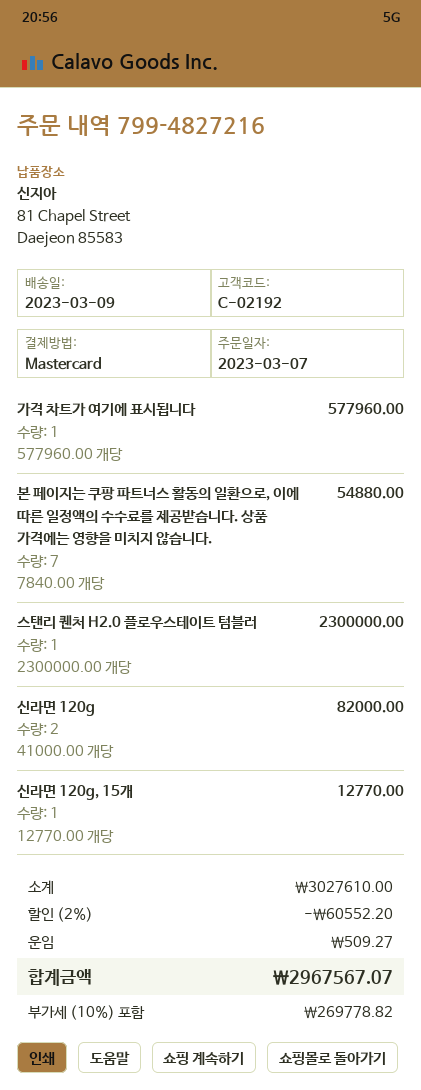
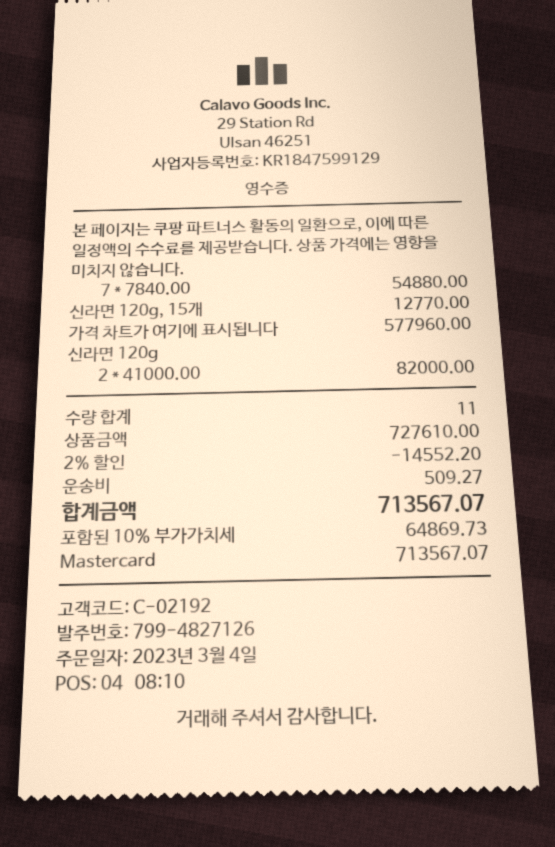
order number: 799-4827216 -> 799-4827126
order date: 2023-03-07 -> 2023-03-04
스탠리 퀜처 H2.0 플로우스테이트 텀블러: 1 x 2300000.00 = 2300000.00 -> none
subtotal: 3027610.00 -> 727610.00
discount: 2% = 60552.20 -> 2% = 14552.20
tax: 10% = 269778.82 -> 10% = 64869.73
total: 2967567.07 -> 713567.07

